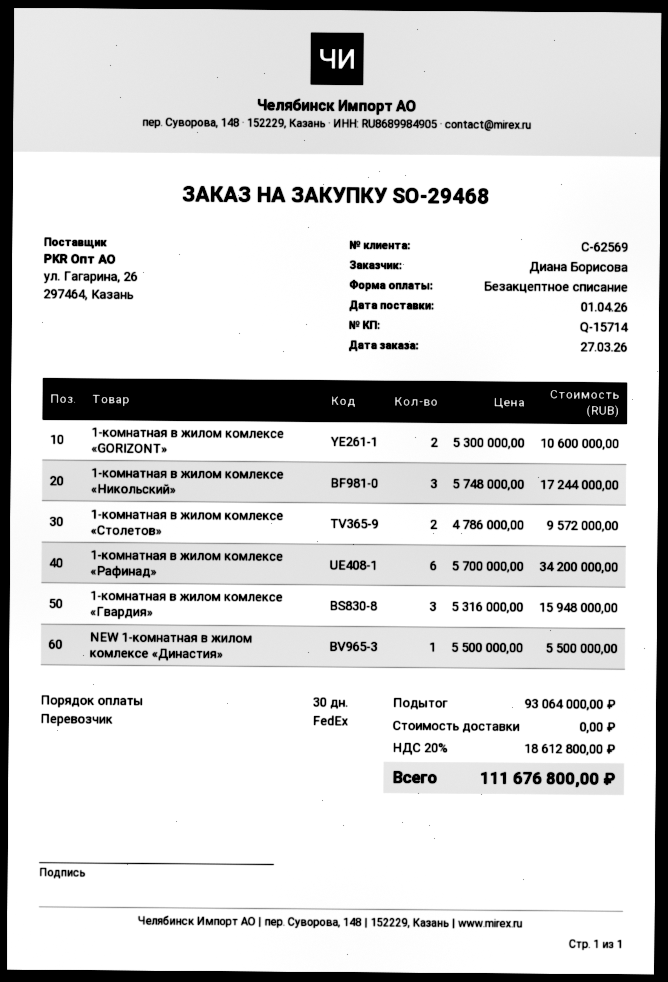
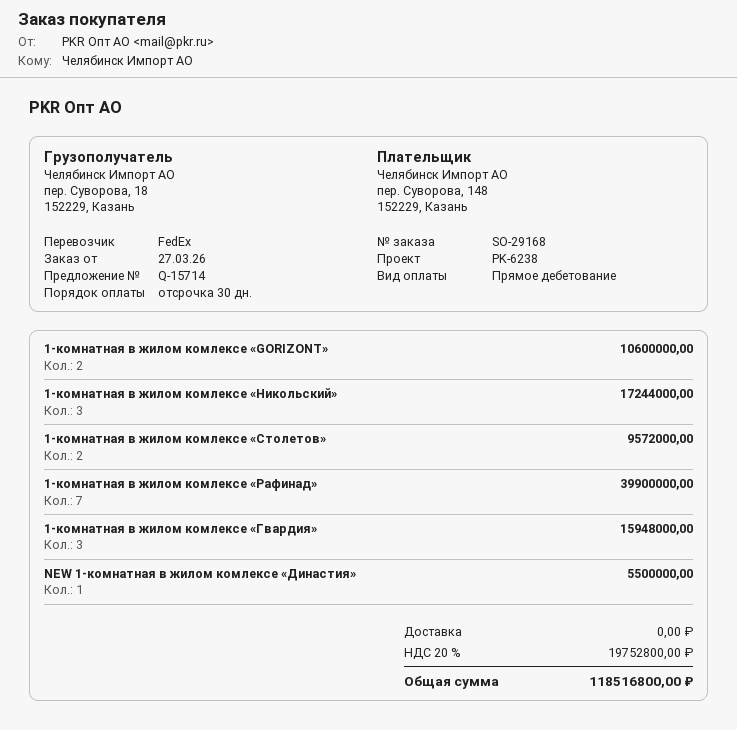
order number: SO-29468 -> SO-29168
1-комнатная в жилом комлексе «Рафинад»: 6 for 34200000.00 -> 7 for 39900000.00
tax: 20% = 18612800.00 -> 20% = 19752800.00
total: 111676800.00 -> 118516800.00

